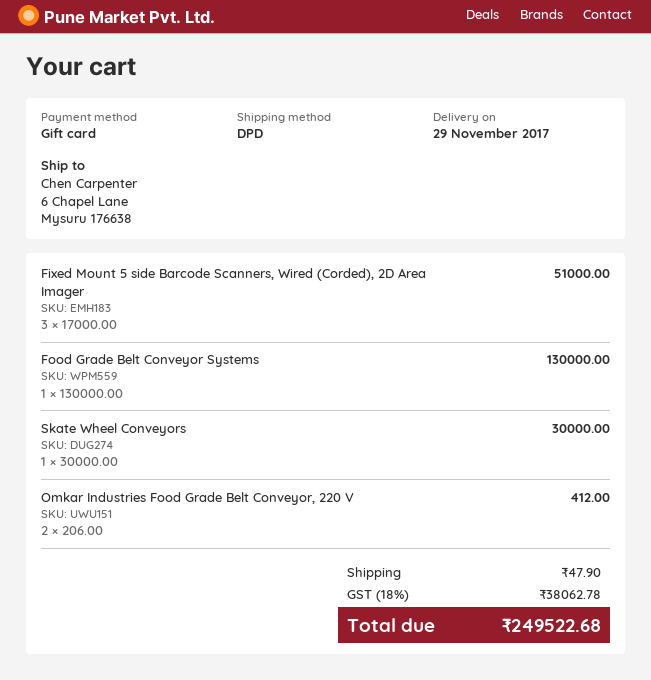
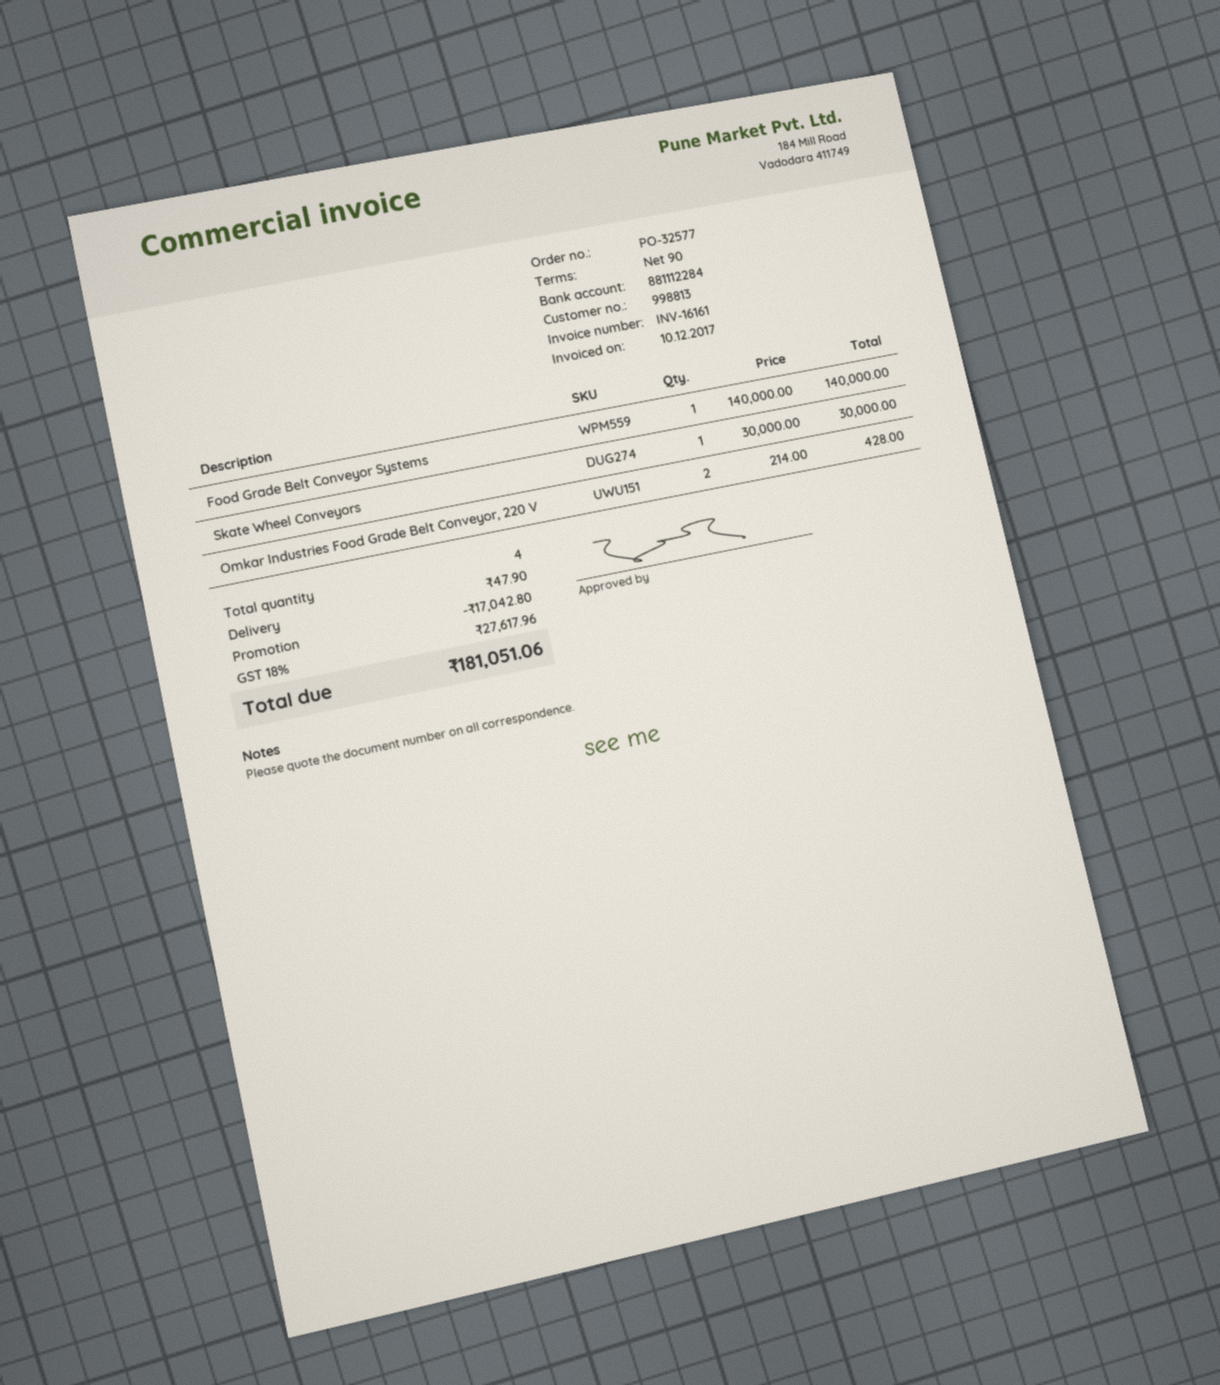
Fixed Mount 5 side Barcode Scanners, Wired (Corded), 2D Area Imager: 3 x 17000.00 = 51000.00 -> none
Food Grade Belt Conveyor Systems: 1 x 130000.00 = 130000.00 -> 1 x 140000.00 = 140000.00
Omkar Industries Food Grade Belt Conveyor, 220 V: 2 x 206.00 = 412.00 -> 2 x 214.00 = 428.00
discount: none -> 17042.80
tax: 18% = 38062.78 -> 18% = 27617.96
total: 249522.68 -> 181051.06

